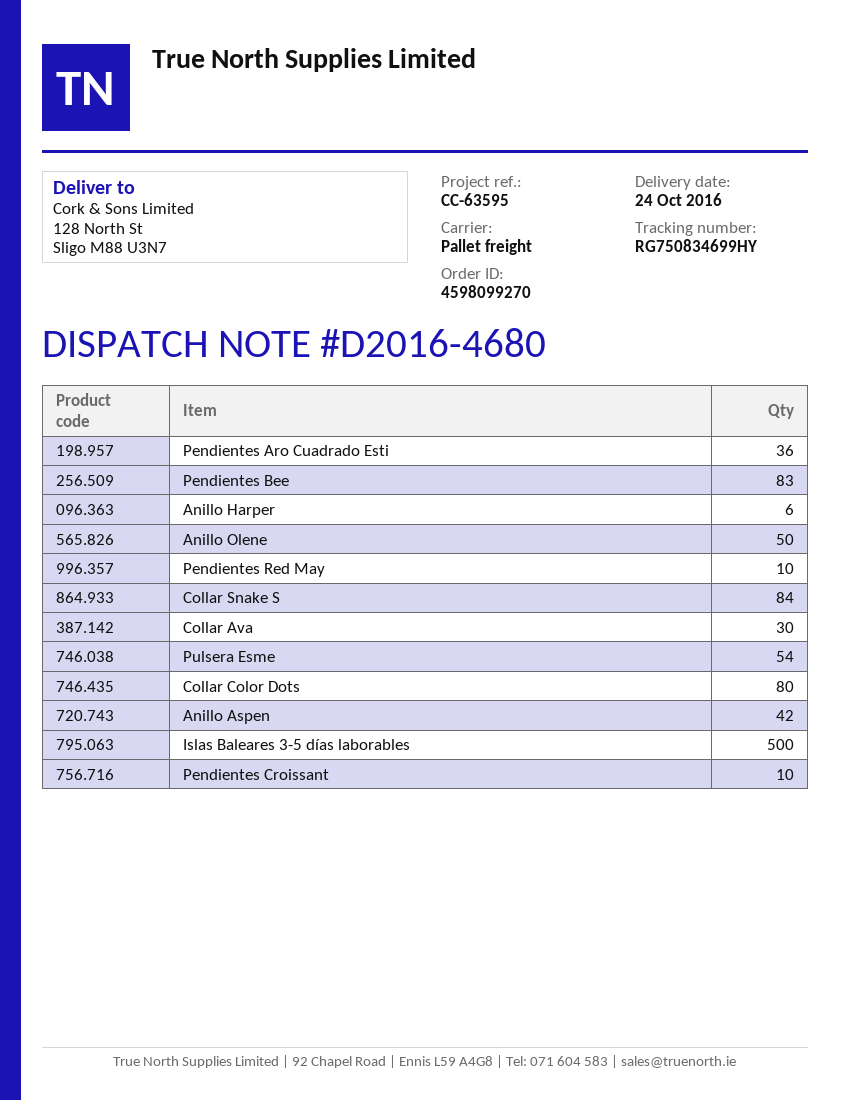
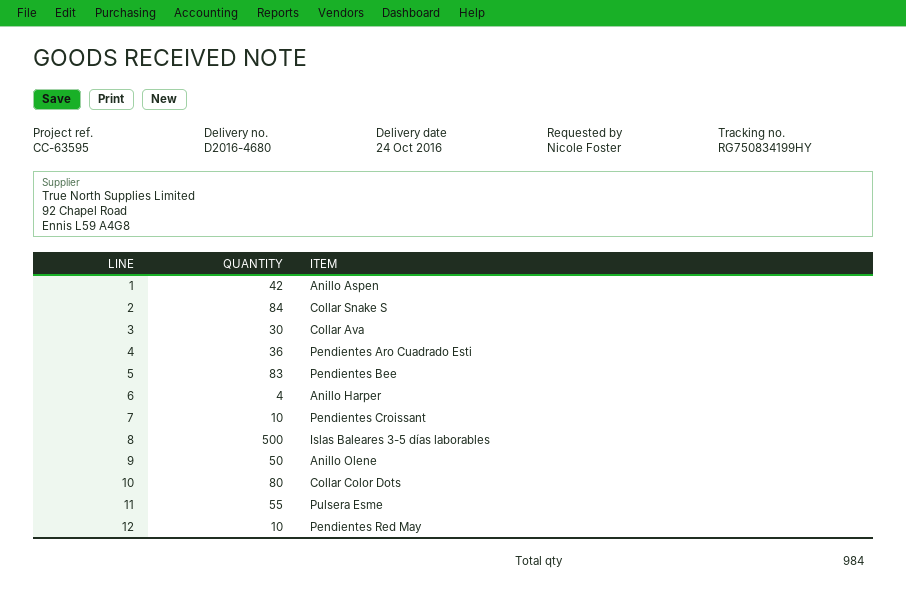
tracking number: RG750834699HY -> RG750834199HY
Anillo Harper: 6 -> 4
Pulsera Esme: 54 -> 55

